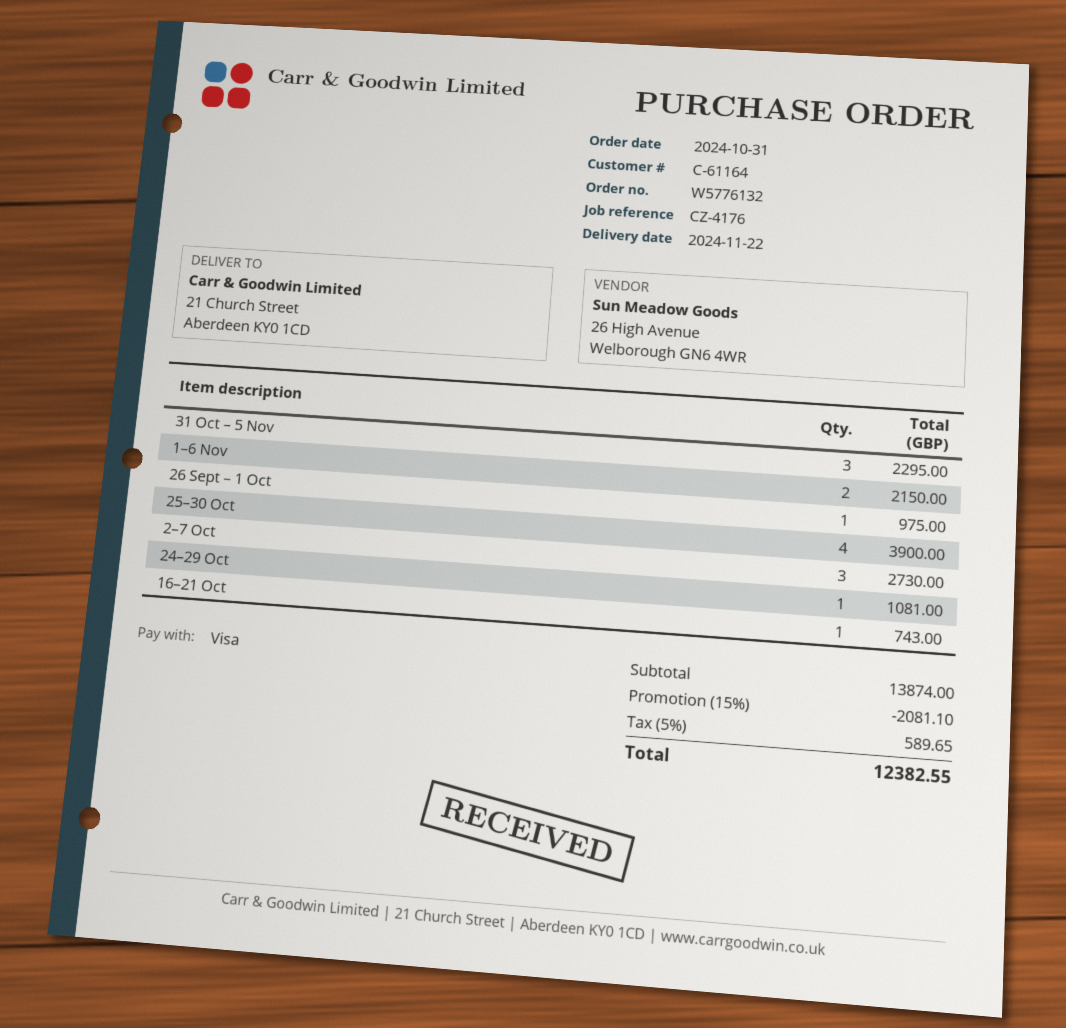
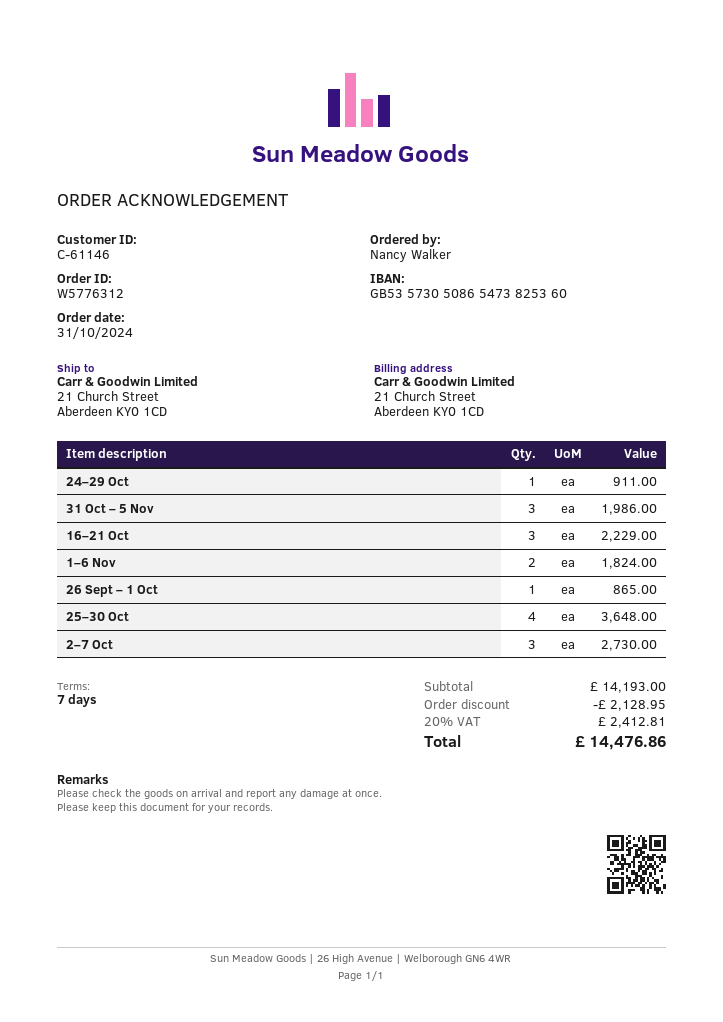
order number: W5776132 -> W5776312
customer number: C-61164 -> C-61146
31 Oct – 5 Nov: 3 for 2295.00 -> 3 for 1986.00
1–6 Nov: 2 for 2150.00 -> 2 for 1824.00
26 Sept – 1 Oct: 1 for 975.00 -> 1 for 865.00
25–30 Oct: 4 for 3900.00 -> 4 for 3648.00
24–29 Oct: 1 for 1081.00 -> 1 for 911.00
16–21 Oct: 1 for 743.00 -> 3 for 2229.00
subtotal: 13874.00 -> 14193.00
discount: 2081.10 -> 2128.95
tax: 5% = 589.65 -> 20% = 2412.81
total: 12382.55 -> 14476.86

